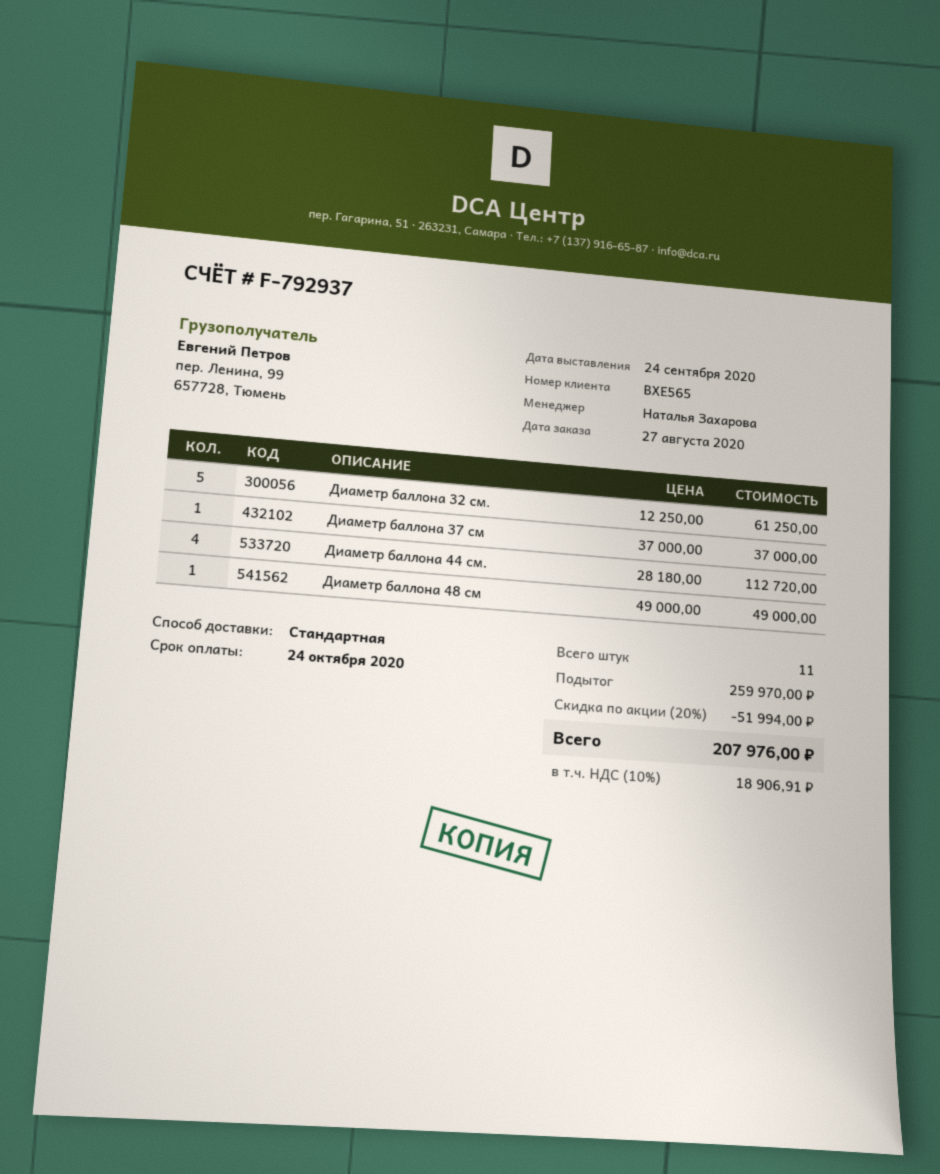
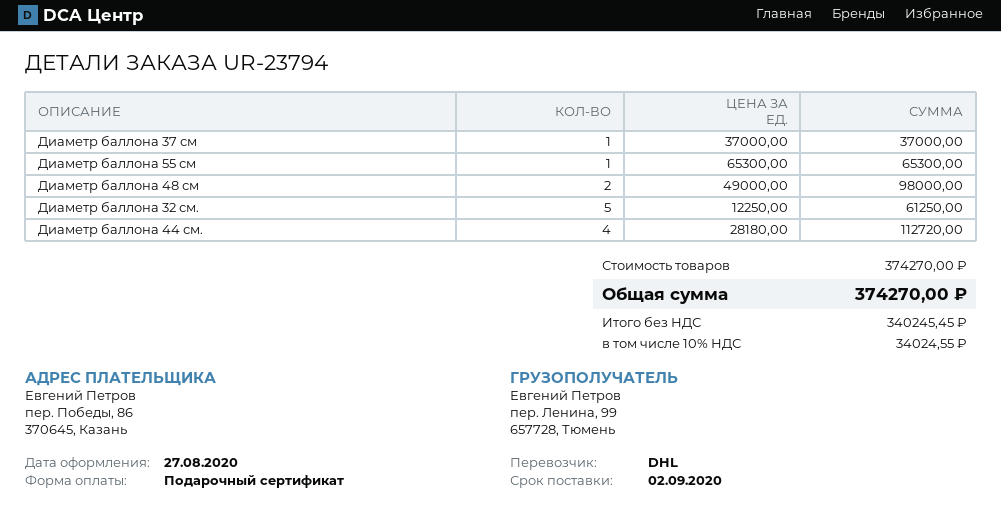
shipping method: standard -> DHL
Диаметр баллона 48 см: 1 x 49000.00 = 49000.00 -> 2 x 49000.00 = 98000.00
Диаметр баллона 55 см: none -> 1 x 65300.00 = 65300.00
subtotal: 259970.00 -> 374270.00
discount: 20% = 51994.00 -> none
tax: 10% = 18906.91 -> 10% = 34024.55
total: 207976.00 -> 374270.00

